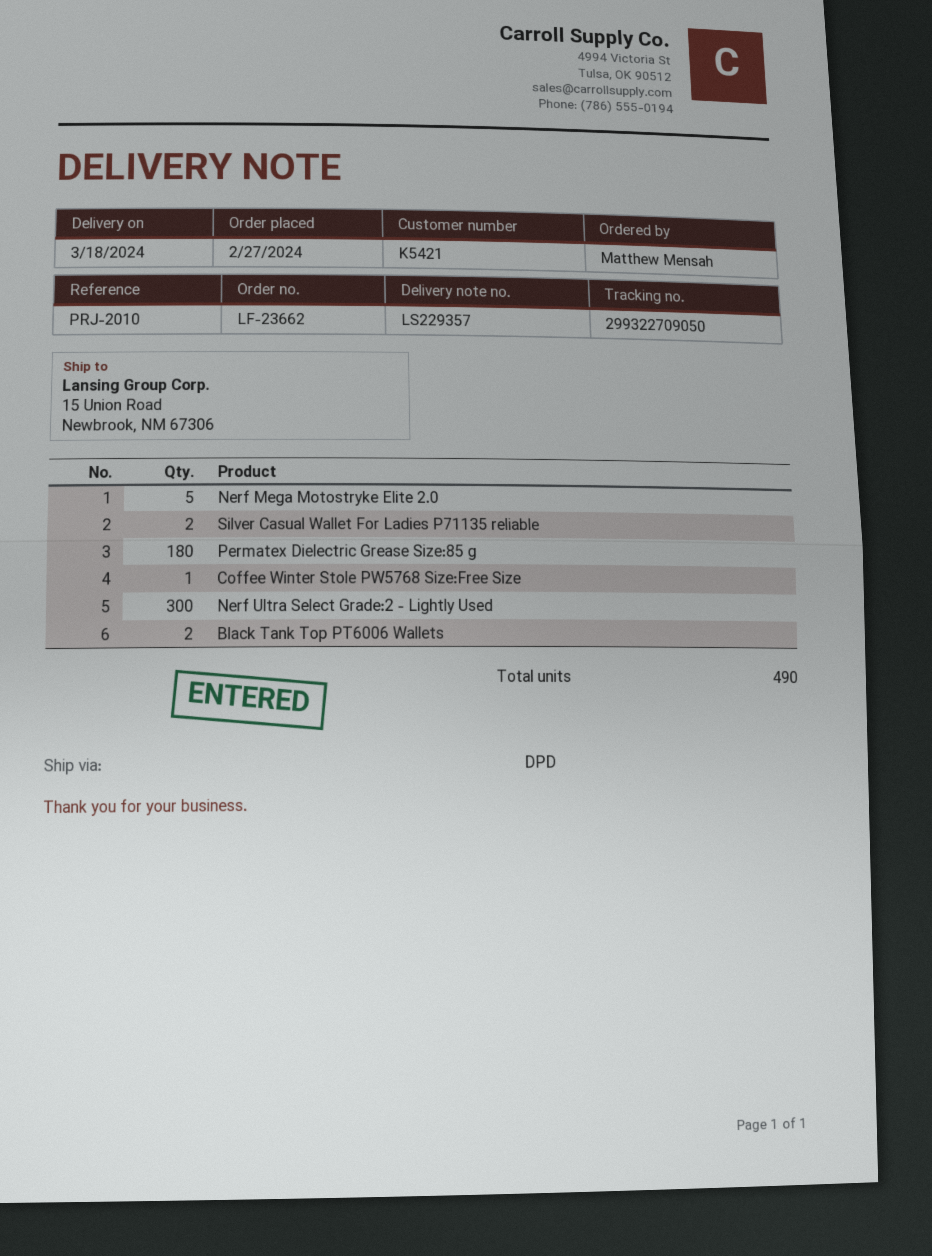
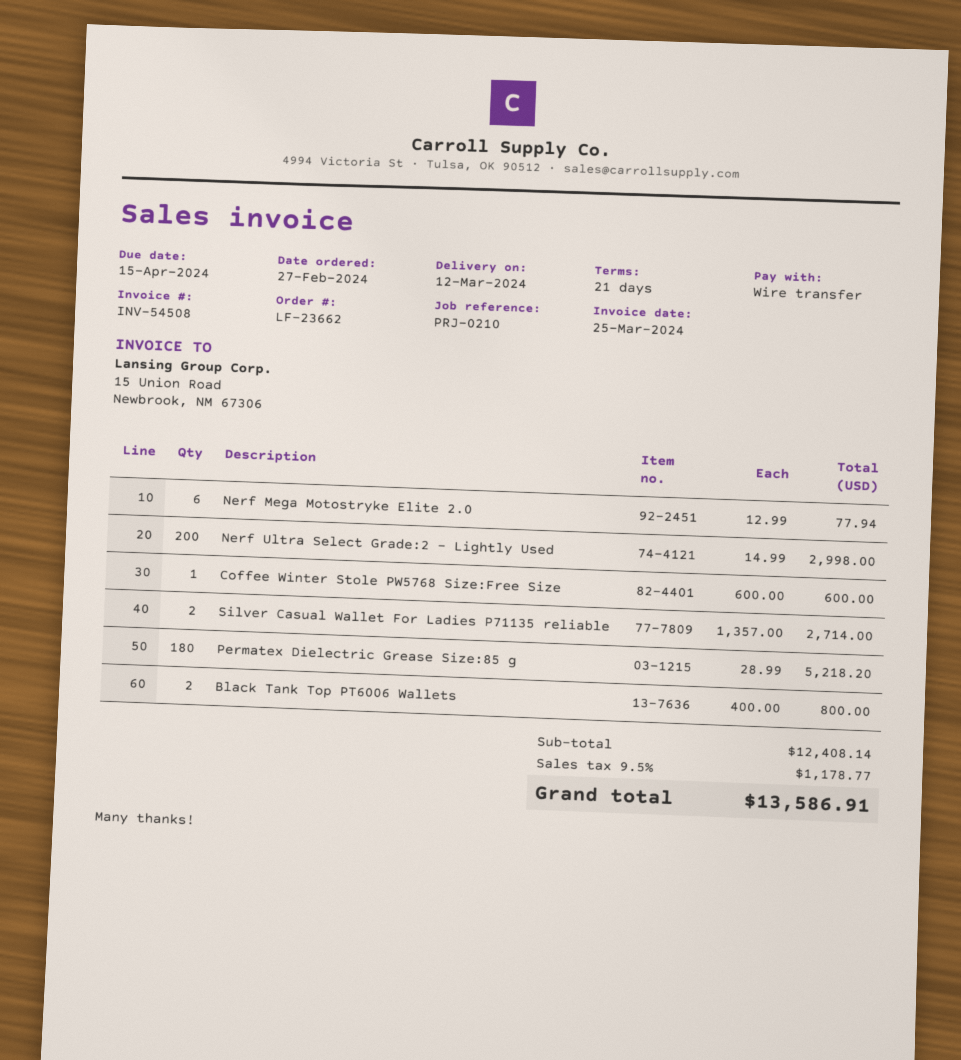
delivery date: 2024-03-18 -> 2024-03-12
reference: PRJ-2010 -> PRJ-0210
Nerf Mega Motostryke Elite 2.0: 5 -> 6
Nerf Ultra Select Grade:2 - Lightly Used: 300 -> 200

